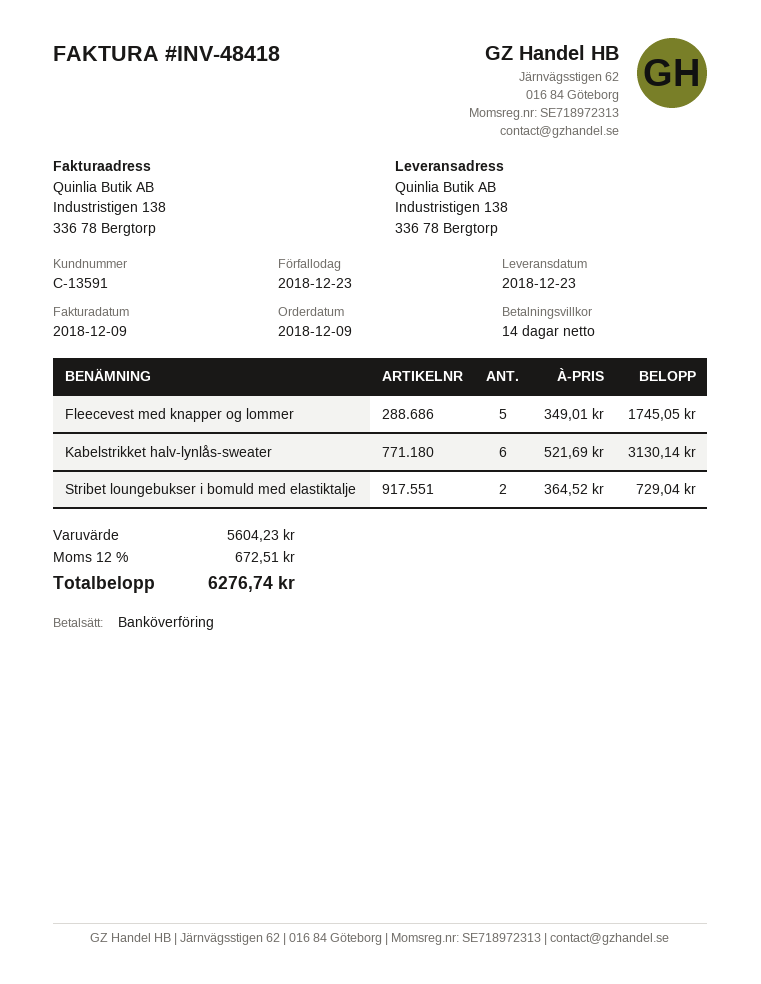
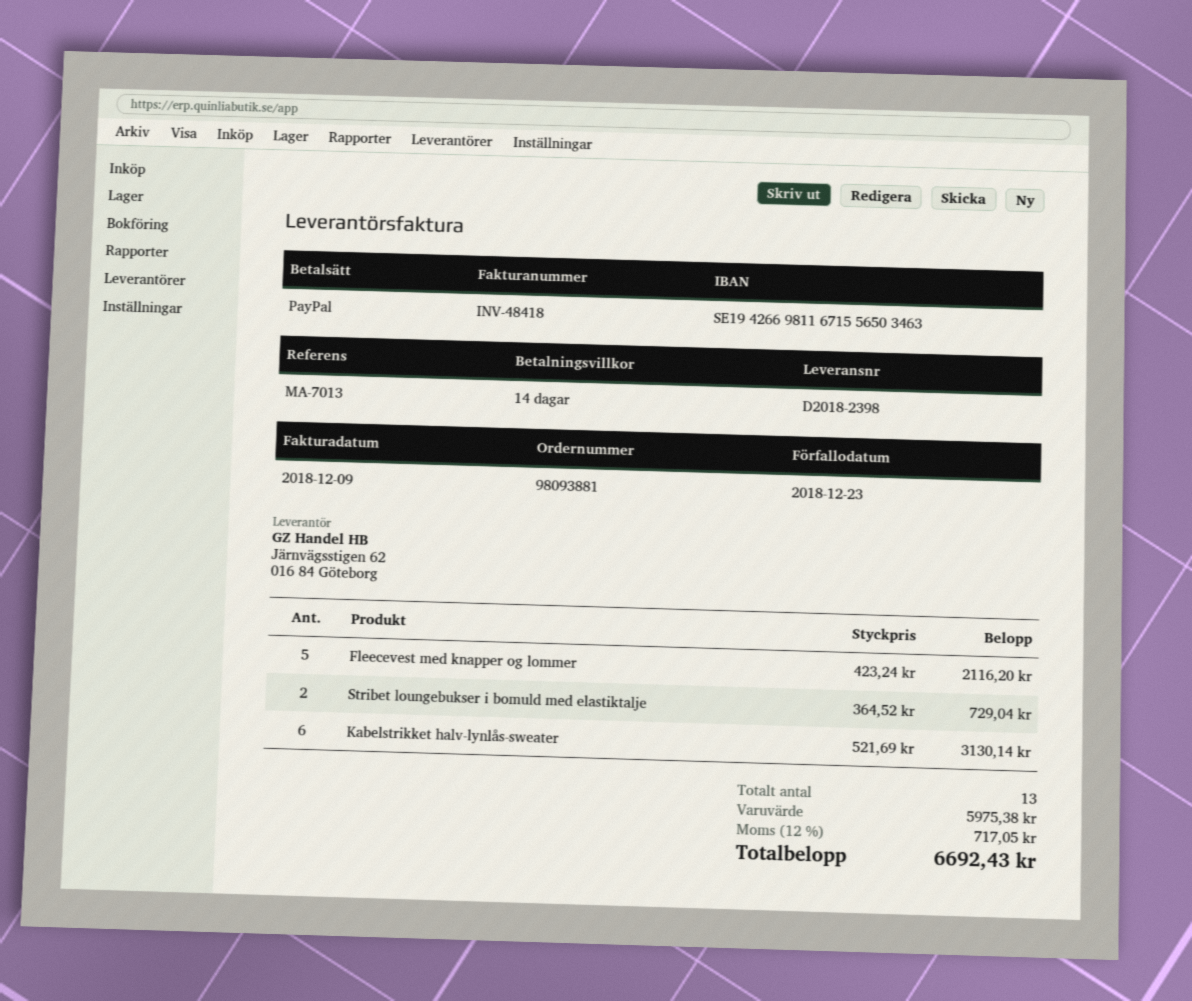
payment method: bank transfer -> PayPal
Fleecevest med knapper og lommer: 5 x 349.01 = 1745.05 -> 5 x 423.24 = 2116.20
subtotal: 5604.23 -> 5975.38
tax: 12% = 672.51 -> 12% = 717.05
total: 6276.74 -> 6692.43

